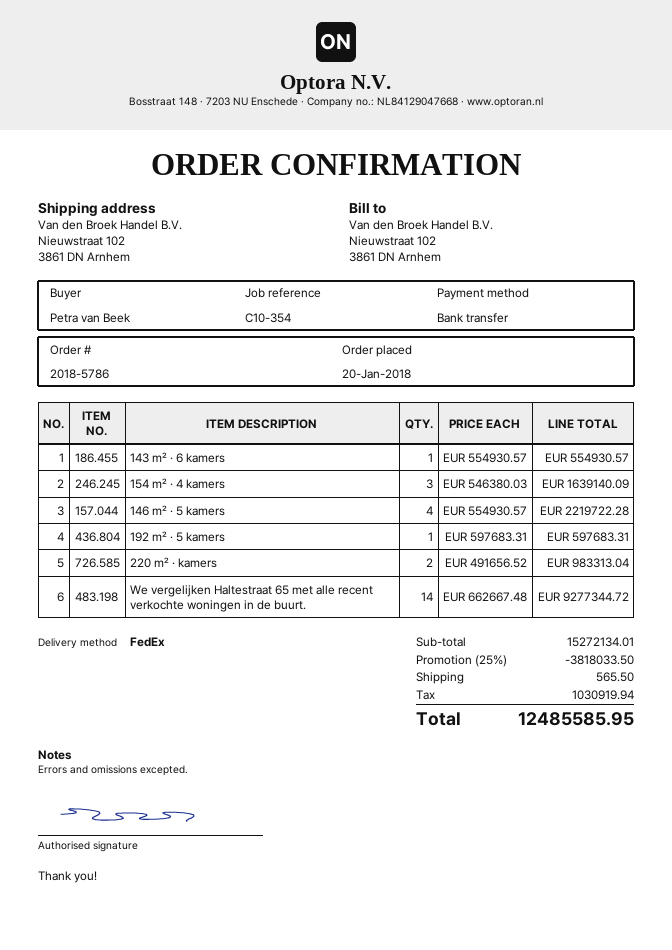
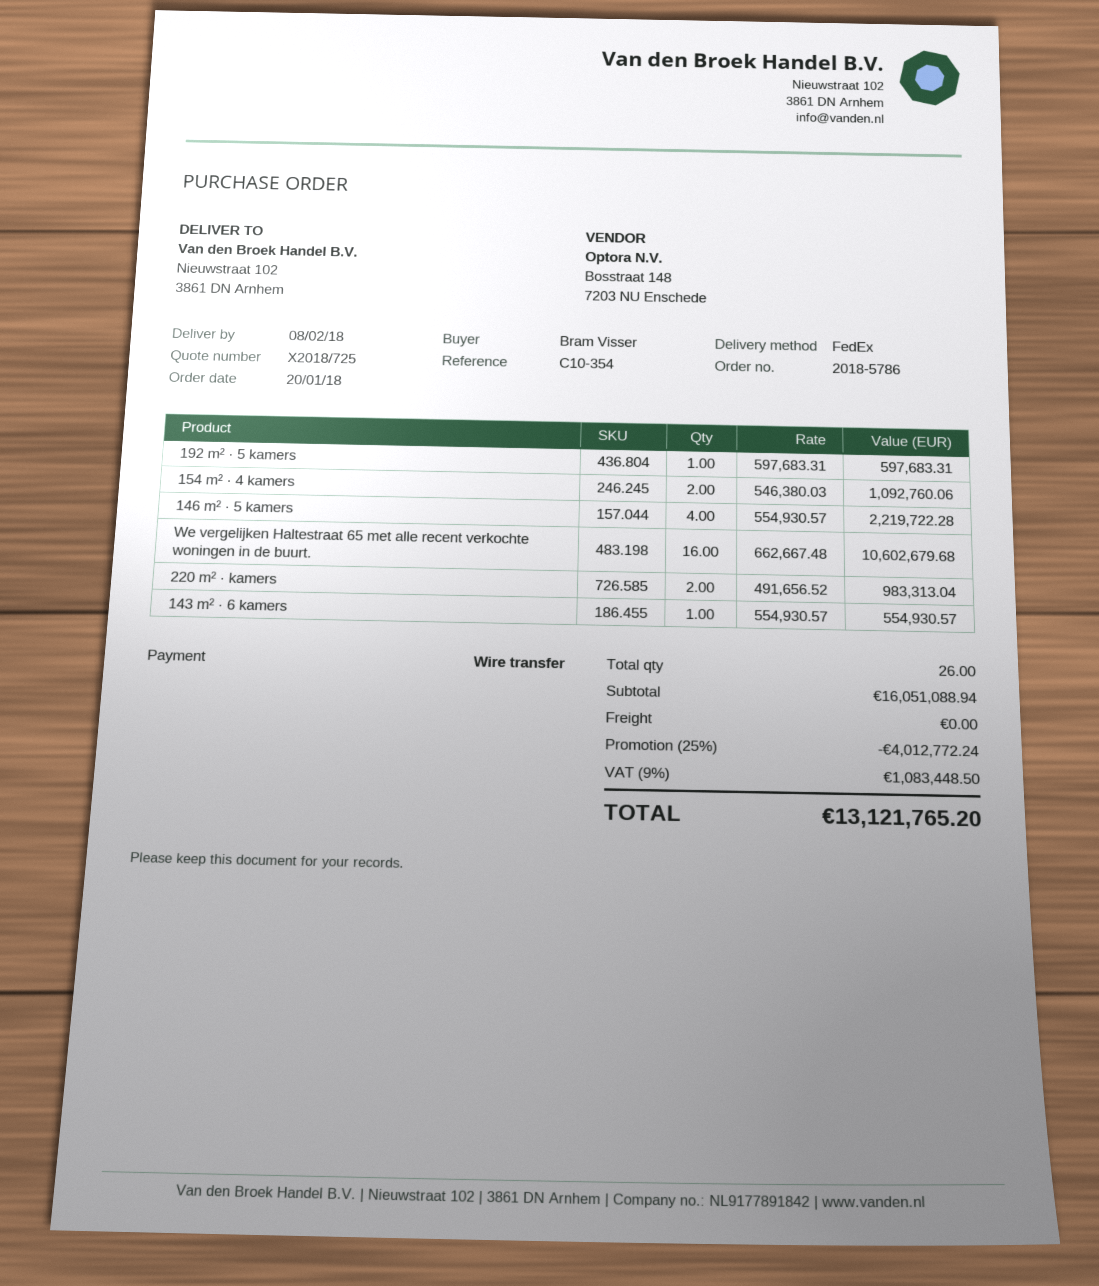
ordered by: Petra van Beek -> Bram Visser
154 m² · 4 kamers: 3 x 546380.03 = 1639140.09 -> 2 x 546380.03 = 1092760.06
We vergelijken Haltestraat 65 met alle recent verkochte woningen in de buurt.: 14 x 662667.48 = 9277344.72 -> 16 x 662667.48 = 10602679.68
subtotal: 15272134.01 -> 16051088.94
discount: 25% = 3818033.50 -> 25% = 4012772.24
shipping: 565.50 -> 0.00
tax: 1030919.94 -> 1083448.50
total: 12485585.95 -> 13121765.20

